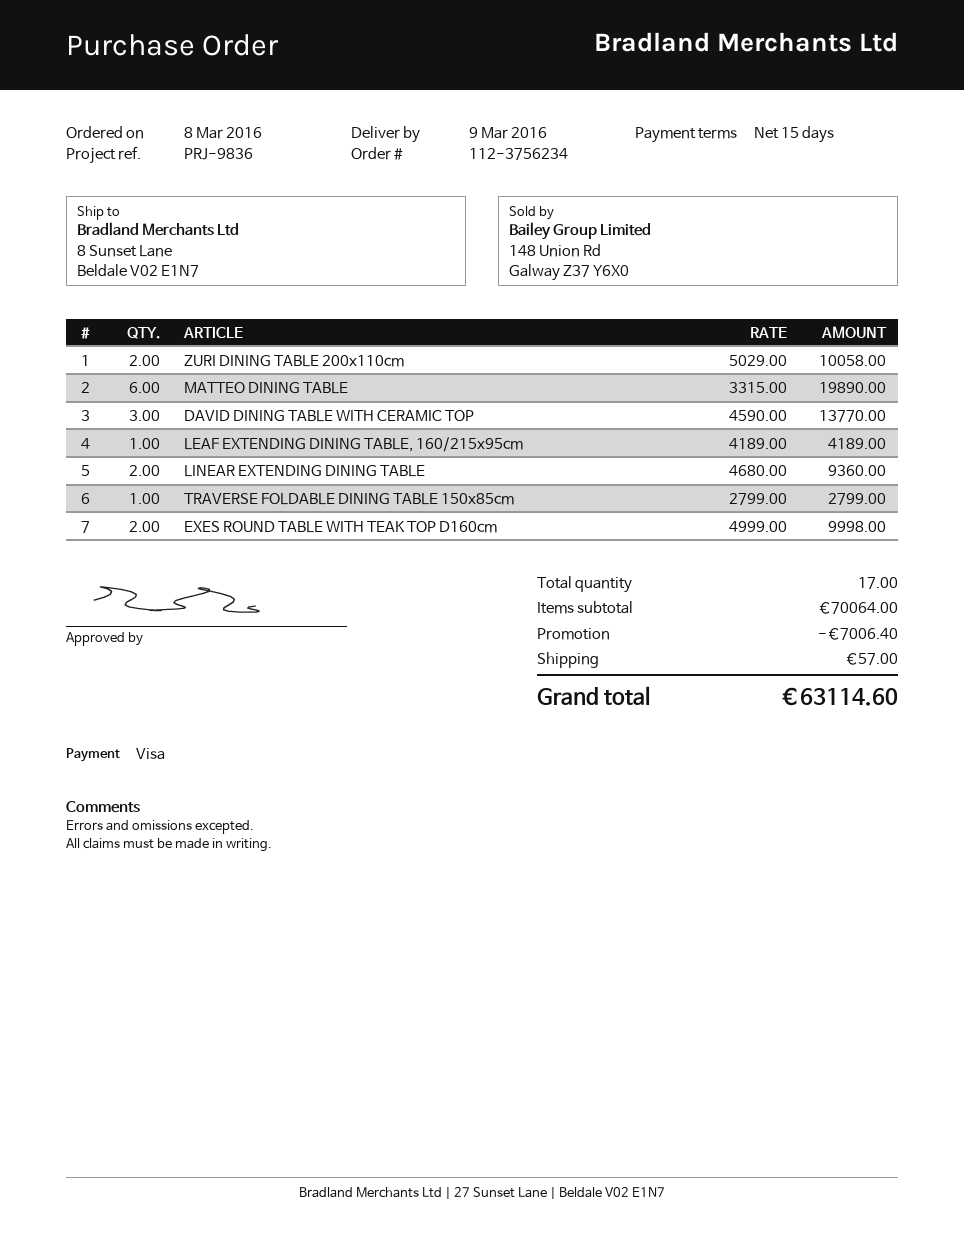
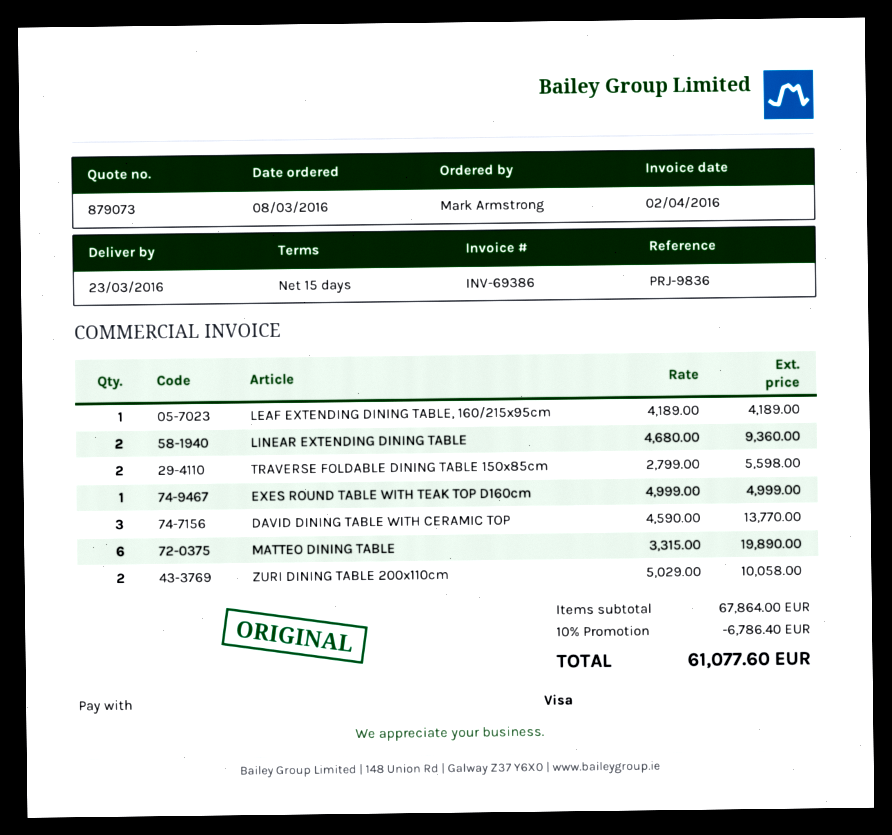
delivery date: 2016-03-09 -> 2016-03-23
TRAVERSE FOLDABLE DINING TABLE 150x85cm: 1 x 2799.00 = 2799.00 -> 2 x 2799.00 = 5598.00
EXES ROUND TABLE WITH TEAK TOP D160cm: 2 x 4999.00 = 9998.00 -> 1 x 4999.00 = 4999.00
subtotal: 70064.00 -> 67864.00
discount: 7006.40 -> 6786.40
shipping: 57.00 -> none
total: 63114.60 -> 61077.60

